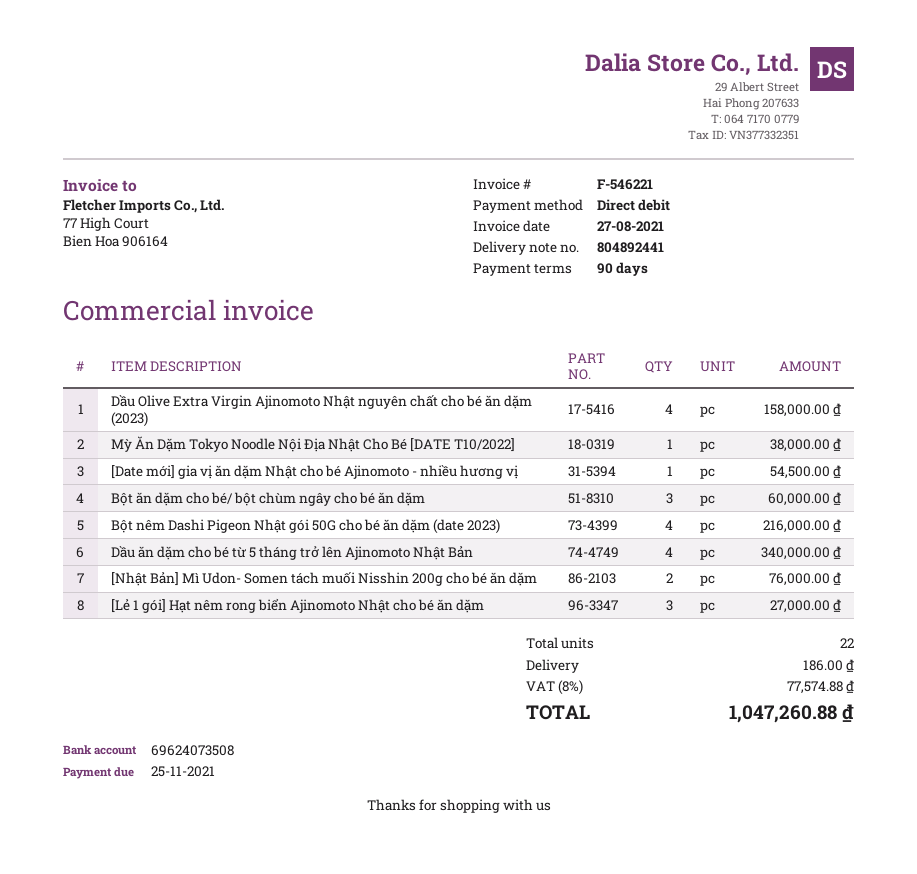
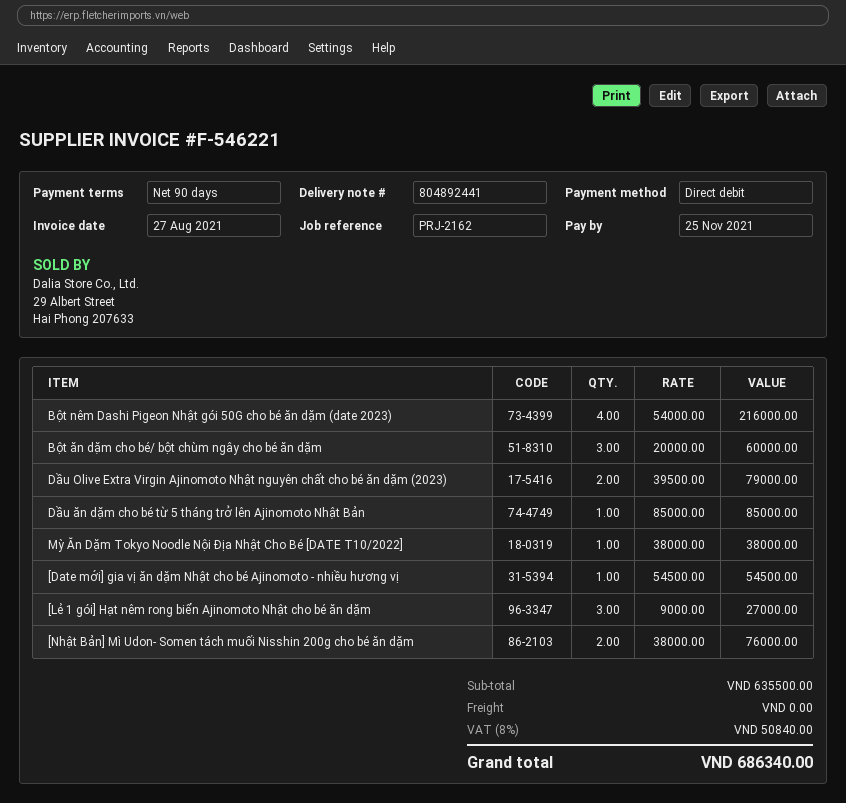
Dầu Olive Extra Virgin Ajinomoto Nhật nguyên chất cho bé ăn dặm (2023): 4 for 158000.00 -> 2 for 79000.00
Dầu ăn dặm cho bé từ 5 tháng trở lên Ajinomoto Nhật Bản: 4 for 340000.00 -> 1 for 85000.00
shipping: 186.00 -> 0.00
tax: 8% = 77574.88 -> 8% = 50840.00
total: 1047260.88 -> 686340.00

